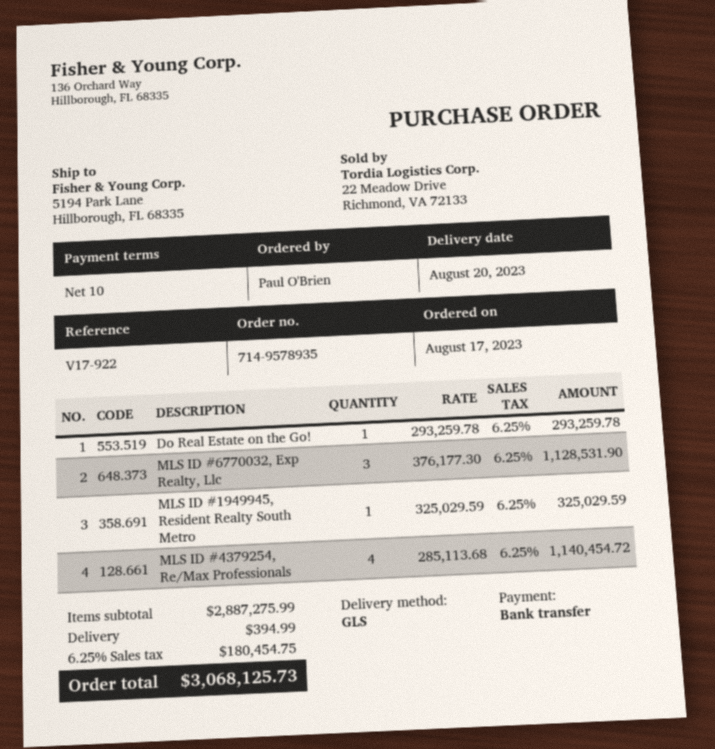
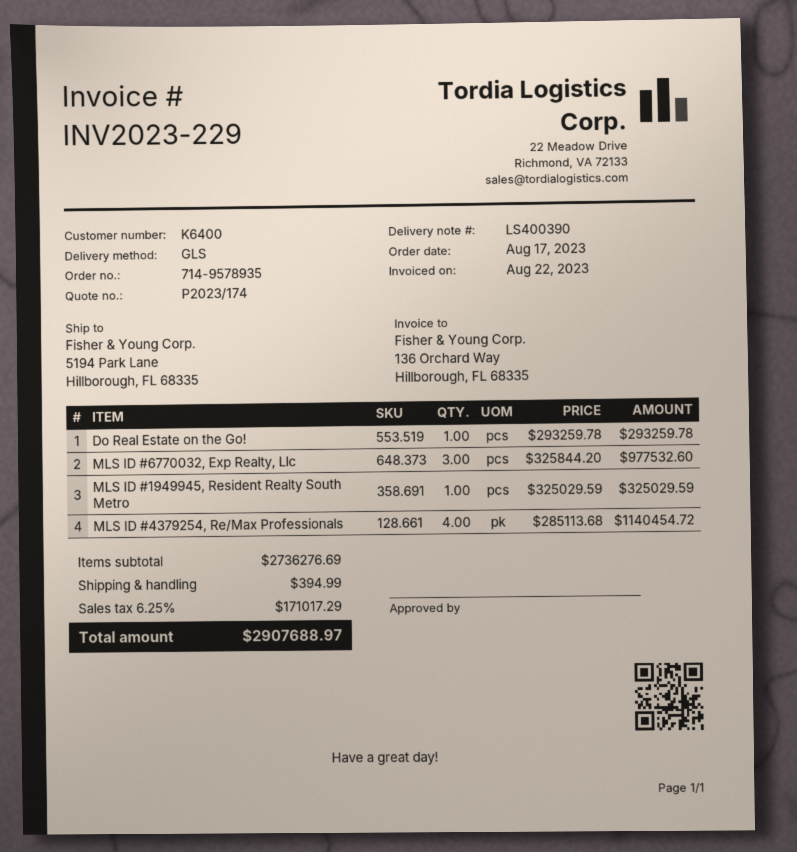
MLS ID #6770032, Exp Realty, Llc: 3 x 376177.30 = 1128531.90 -> 3 x 325844.20 = 977532.60
subtotal: 2887275.99 -> 2736276.69
tax: 6.25% = 180454.75 -> 6.25% = 171017.29
total: 3068125.73 -> 2907688.97

